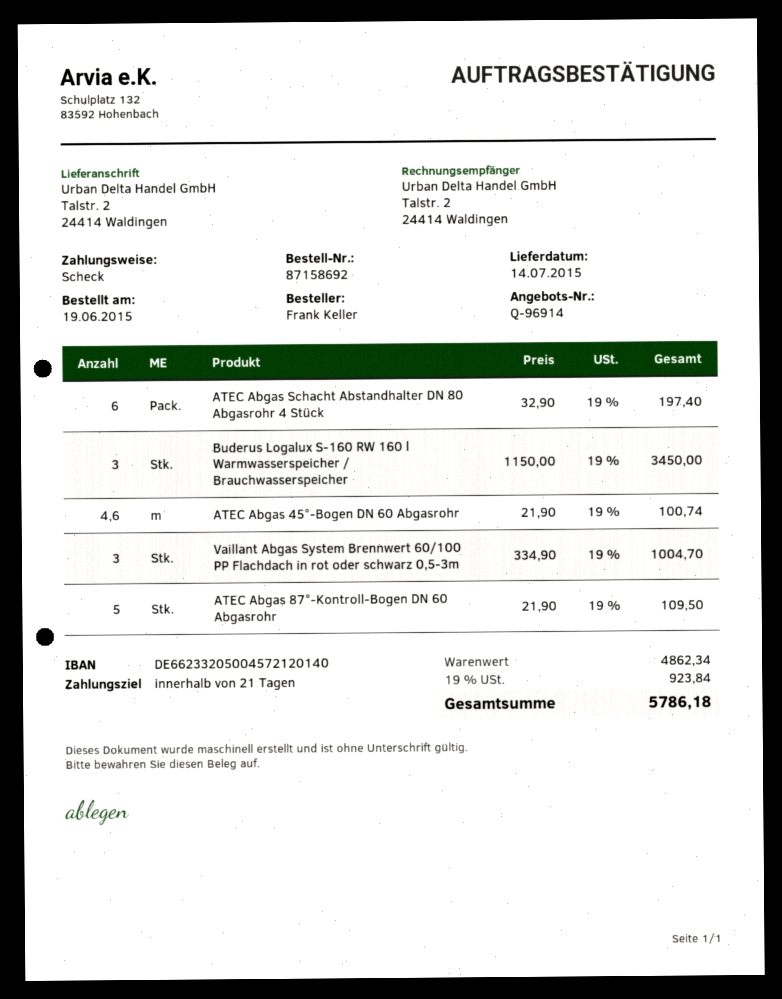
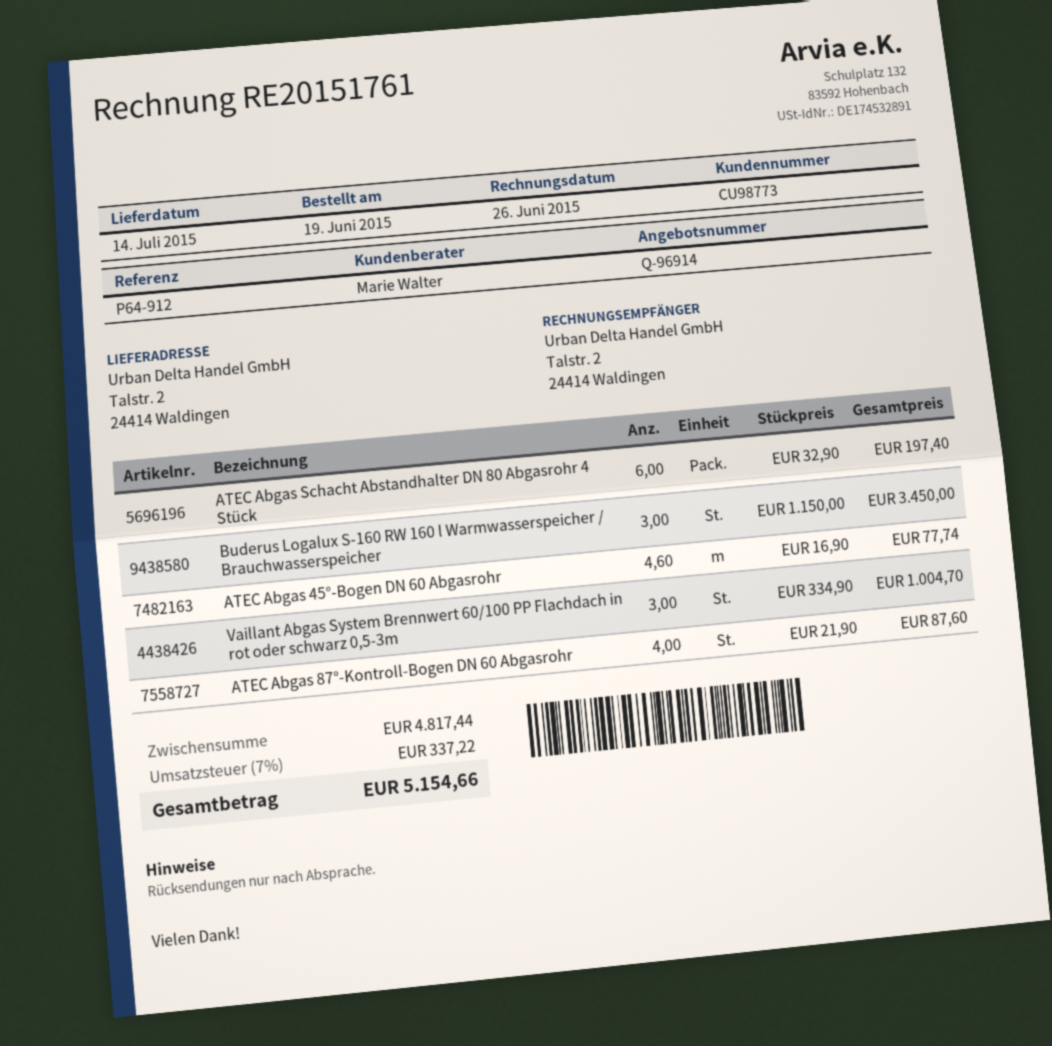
ATEC Abgas 45°-Bogen DN 60 Abgasrohr: 4.6 x 21.90 = 100.74 -> 4.6 x 16.90 = 77.74
ATEC Abgas 87°-Kontroll-Bogen DN 60 Abgasrohr: 5 x 21.90 = 109.50 -> 4 x 21.90 = 87.60
subtotal: 4862.34 -> 4817.44
tax: 19% = 923.84 -> 7% = 337.22
total: 5786.18 -> 5154.66

